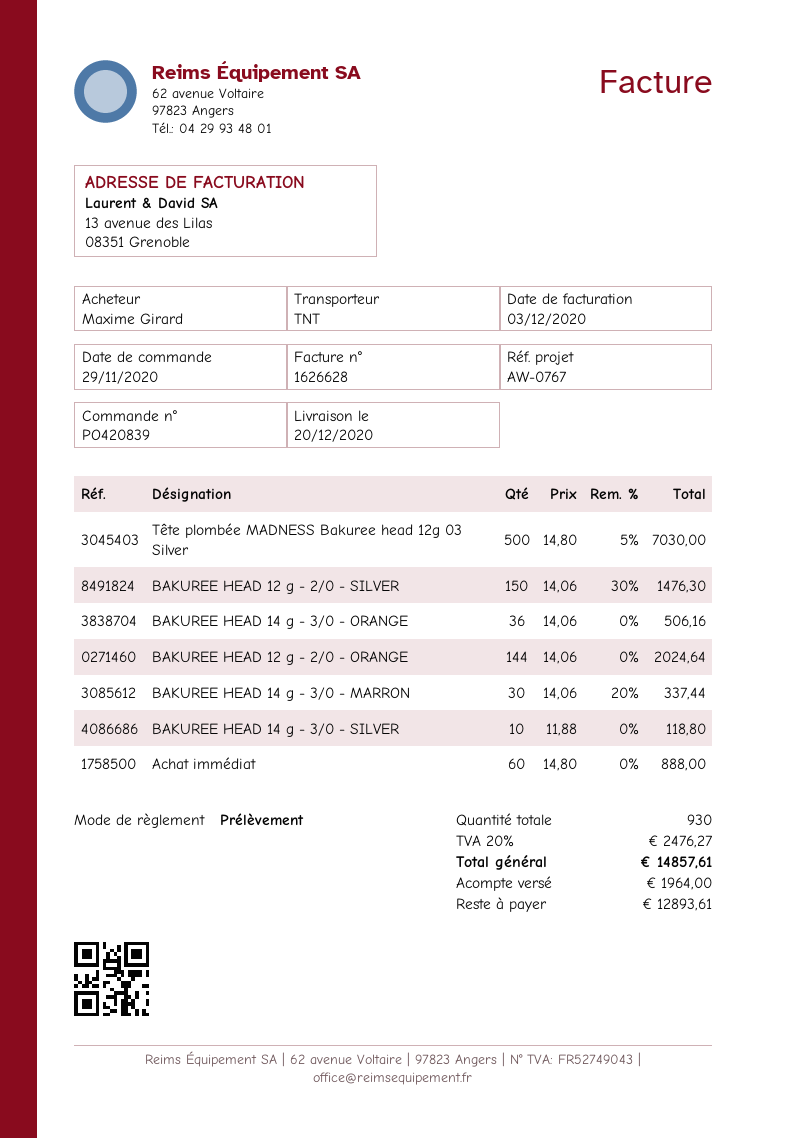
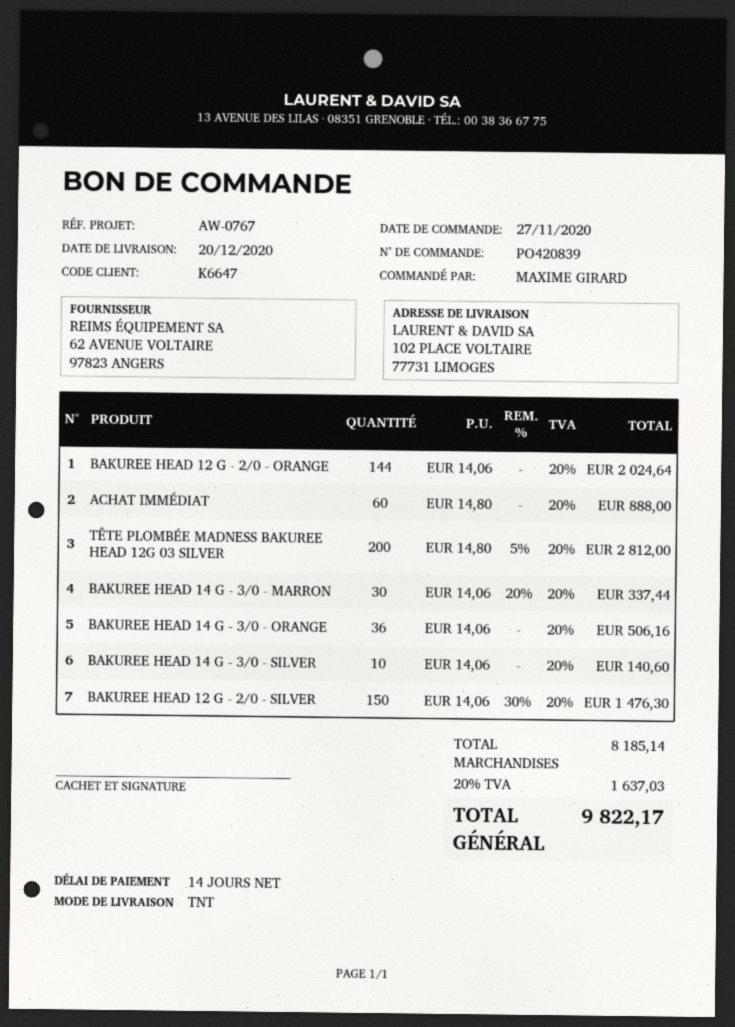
order date: 2020-11-29 -> 2020-11-27
Tête plombée MADNESS Bakuree head 12g 03 Silver: 500 x 14.80 - 5% = 7030.00 -> 200 x 14.80 - 5% = 2812.00
BAKUREE HEAD 14 g - 3/0 - SILVER: 10 x 11.88 = 118.80 -> 10 x 14.06 = 140.60
tax: 20% = 2476.27 -> 20% = 1637.03
total: 14857.61 -> 9822.17

